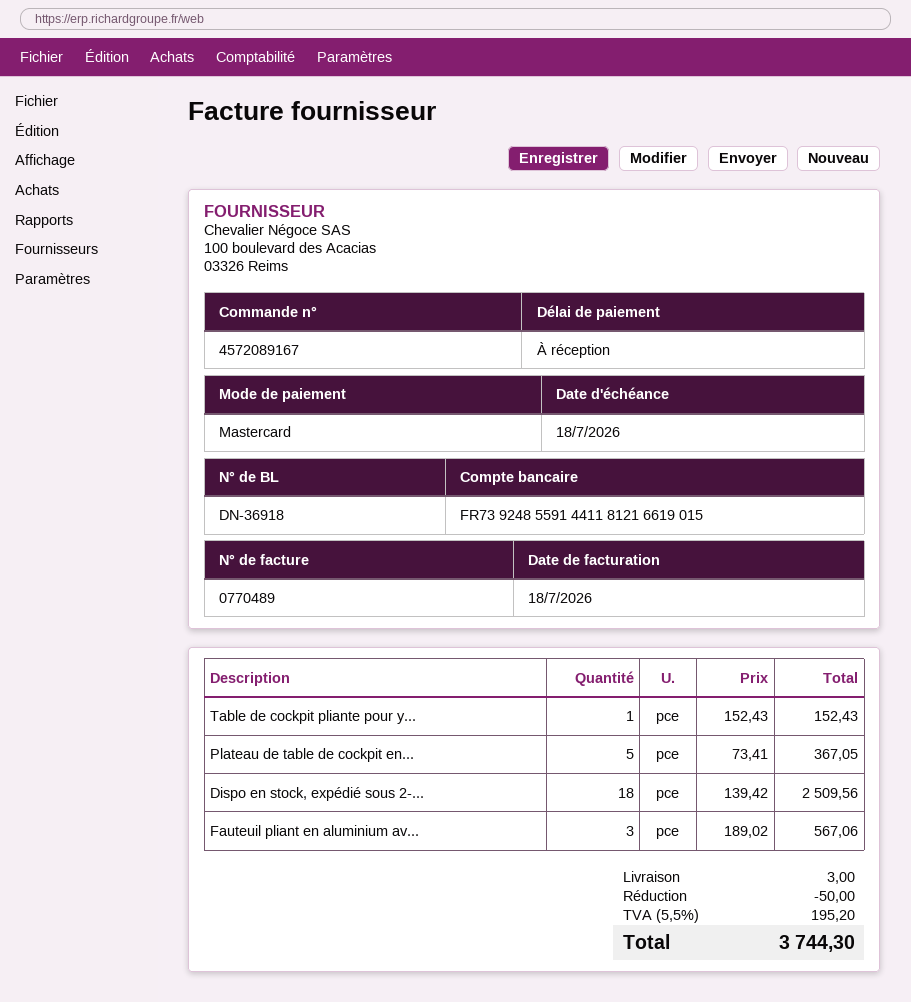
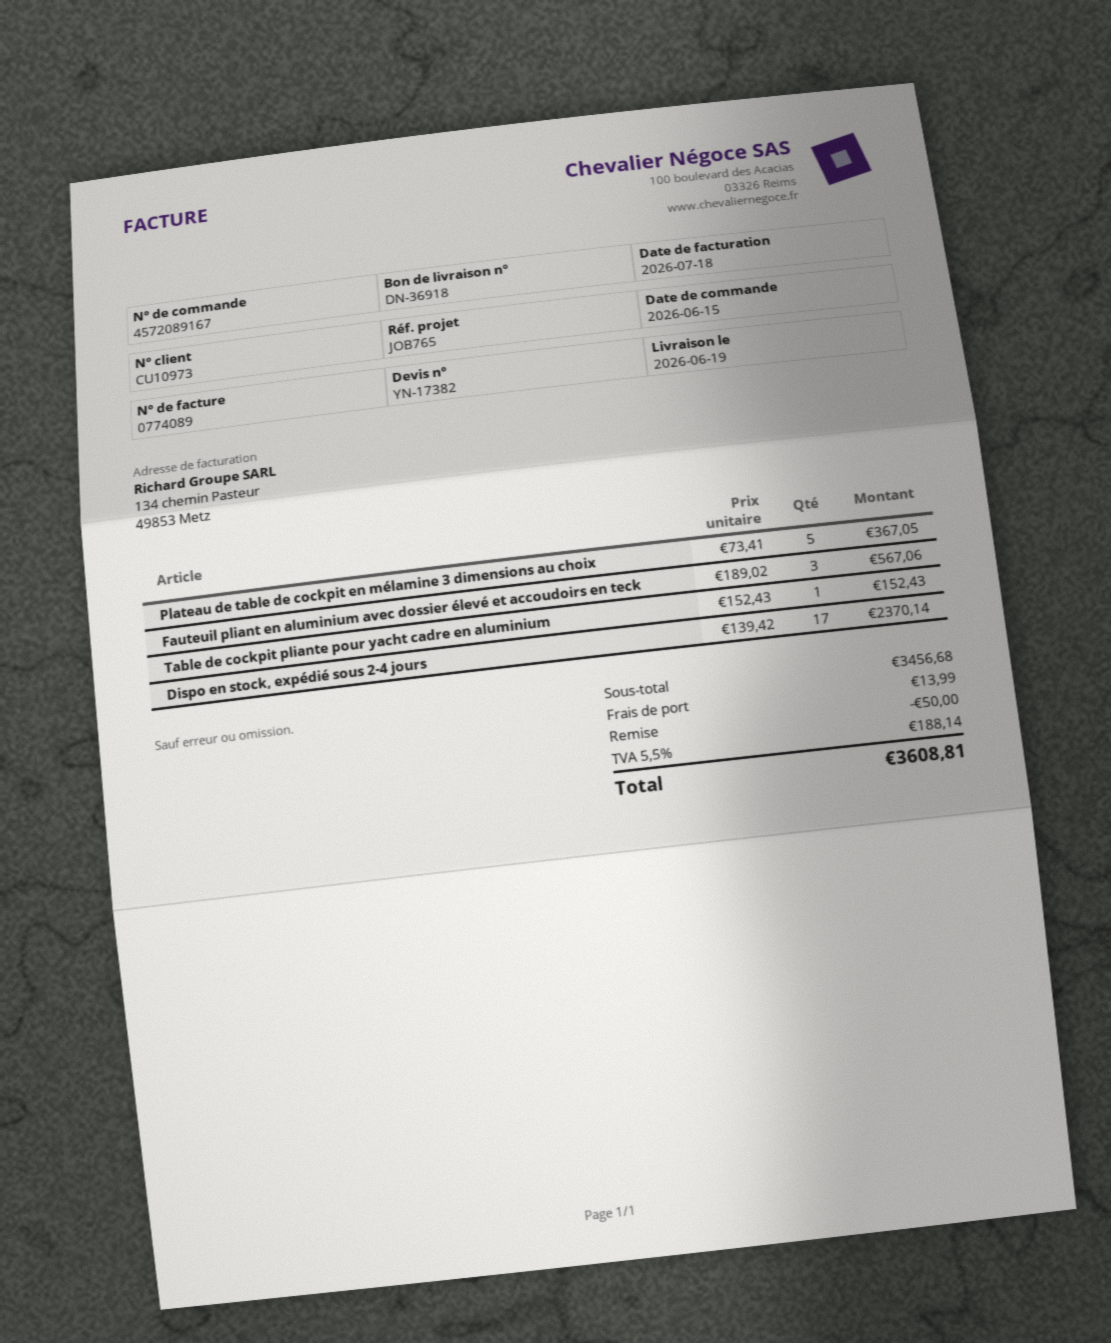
invoice number: 0770489 -> 0774089
Dispo en stock, expédié sous 2-...: 18 x 139.42 = 2509.56 -> 17 x 139.42 = 2370.14
shipping: 3.00 -> 13.99
tax: 5.5% = 195.20 -> 5.5% = 188.14
total: 3744.30 -> 3608.81

